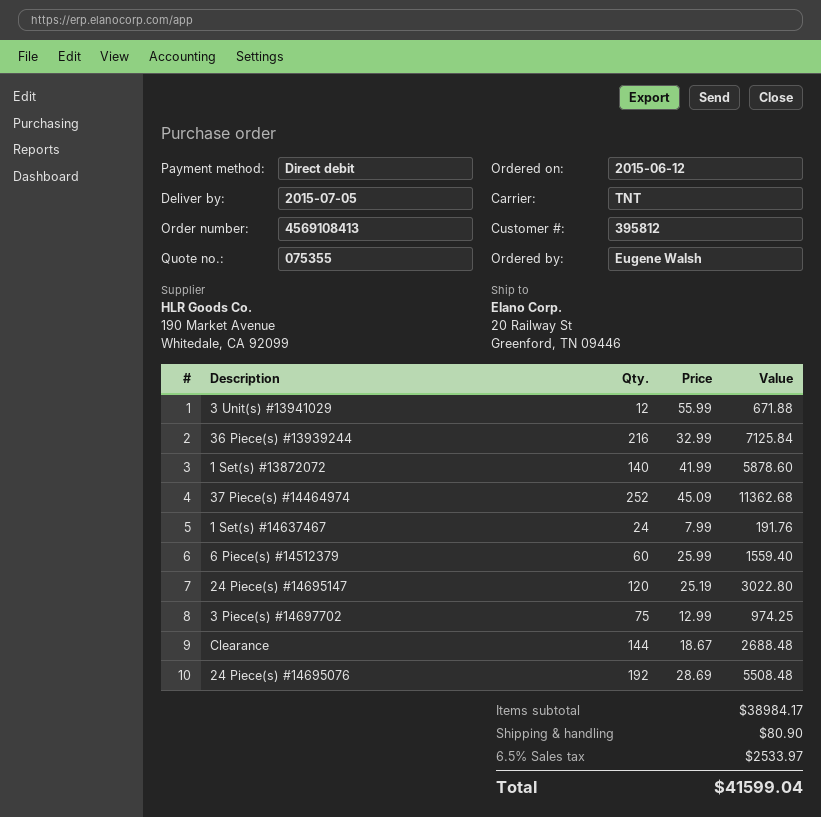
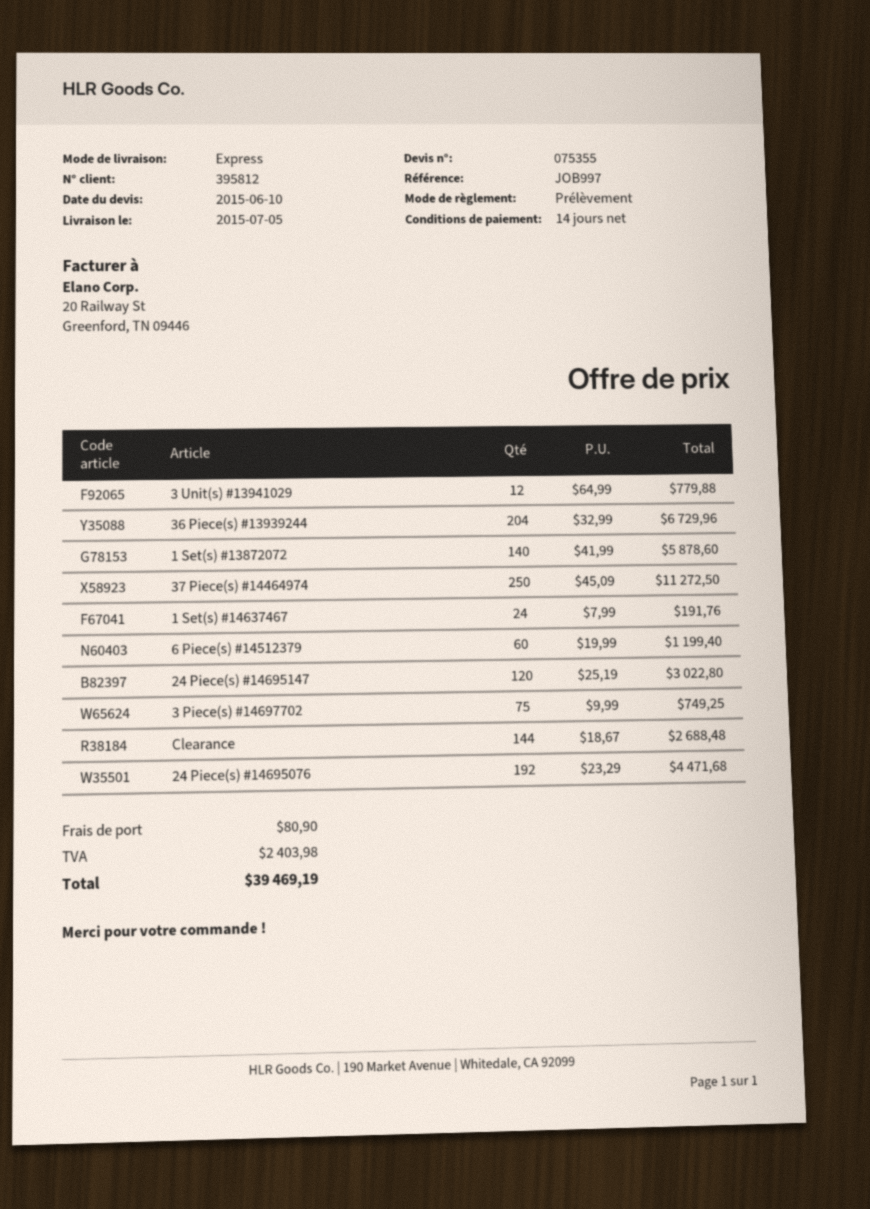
shipping method: TNT -> express
3 Unit(s) #13941029: 12 x 55.99 = 671.88 -> 12 x 64.99 = 779.88
36 Piece(s) #13939244: 216 x 32.99 = 7125.84 -> 204 x 32.99 = 6729.96
37 Piece(s) #14464974: 252 x 45.09 = 11362.68 -> 250 x 45.09 = 11272.50
6 Piece(s) #14512379: 60 x 25.99 = 1559.40 -> 60 x 19.99 = 1199.40
3 Piece(s) #14697702: 75 x 12.99 = 974.25 -> 75 x 9.99 = 749.25
24 Piece(s) #14695076: 192 x 28.69 = 5508.48 -> 192 x 23.29 = 4471.68
tax: 2533.97 -> 2403.98
total: 41599.04 -> 39469.19

